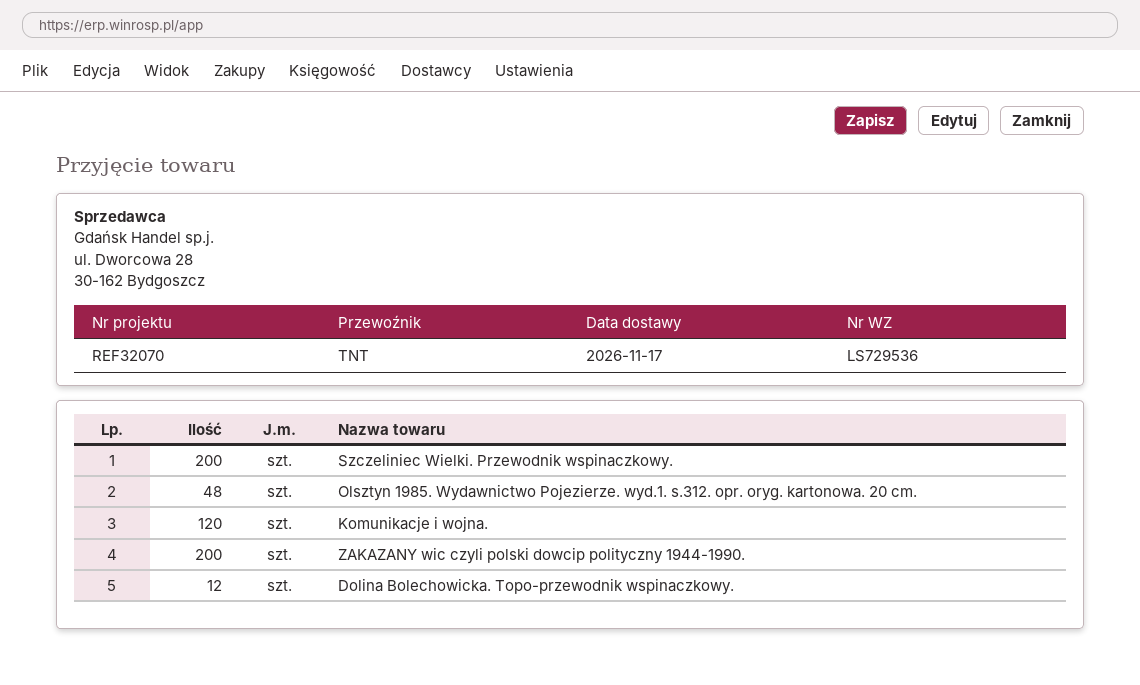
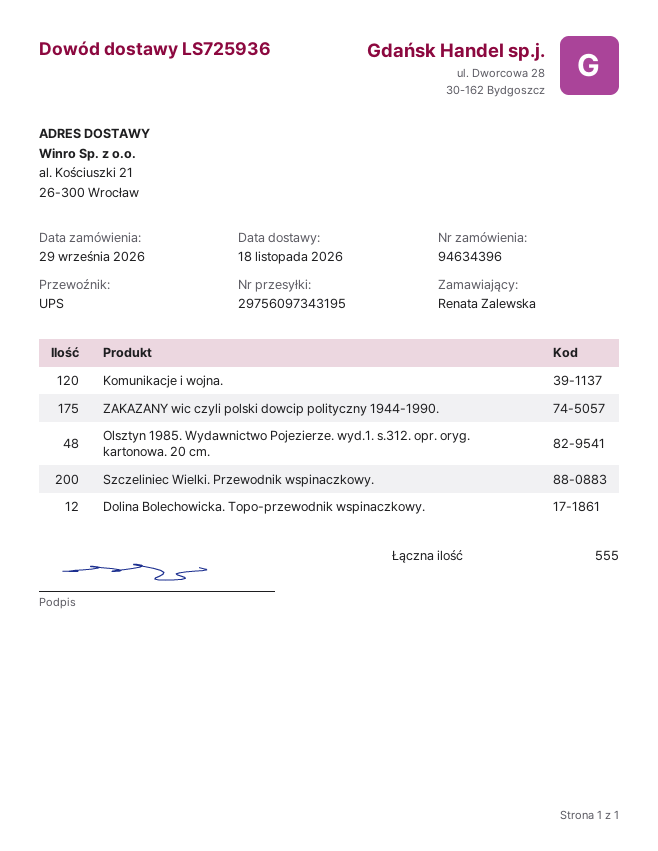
delivery note number: LS729536 -> LS725936
delivery date: 2026-11-17 -> 2026-11-18
shipping method: TNT -> UPS
ZAKAZANY wic czyli polski dowcip polityczny 1944-1990.: 200 -> 175

